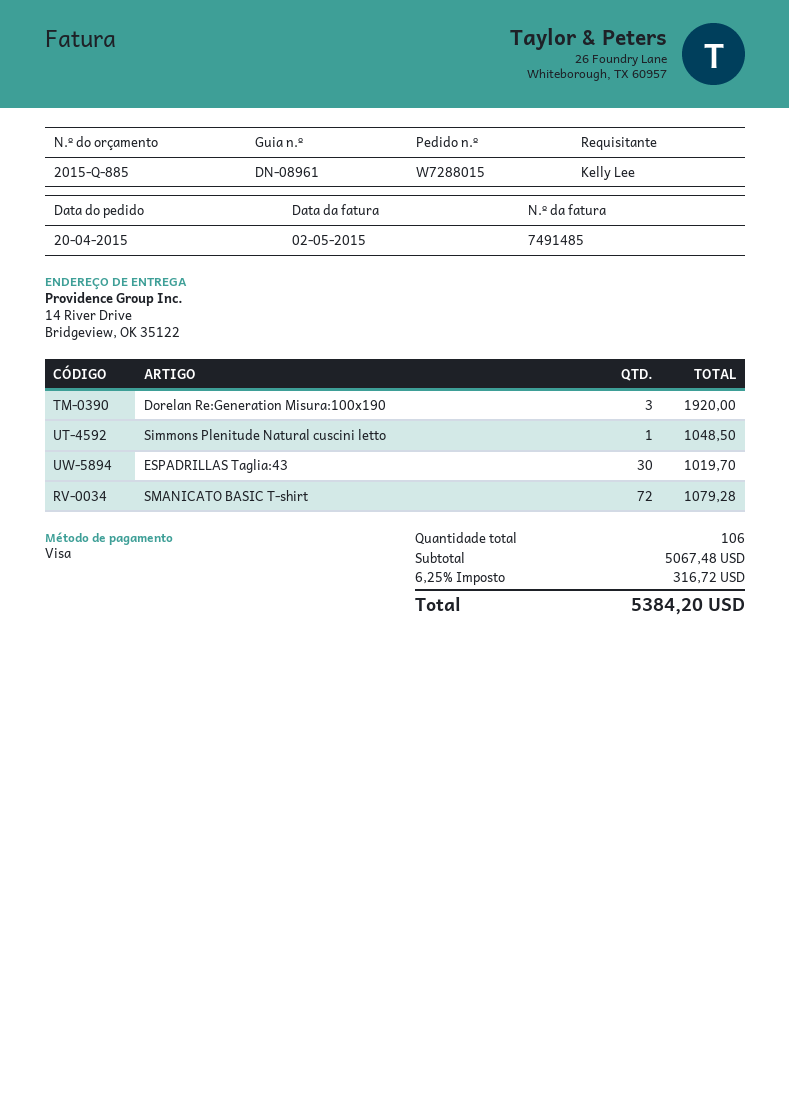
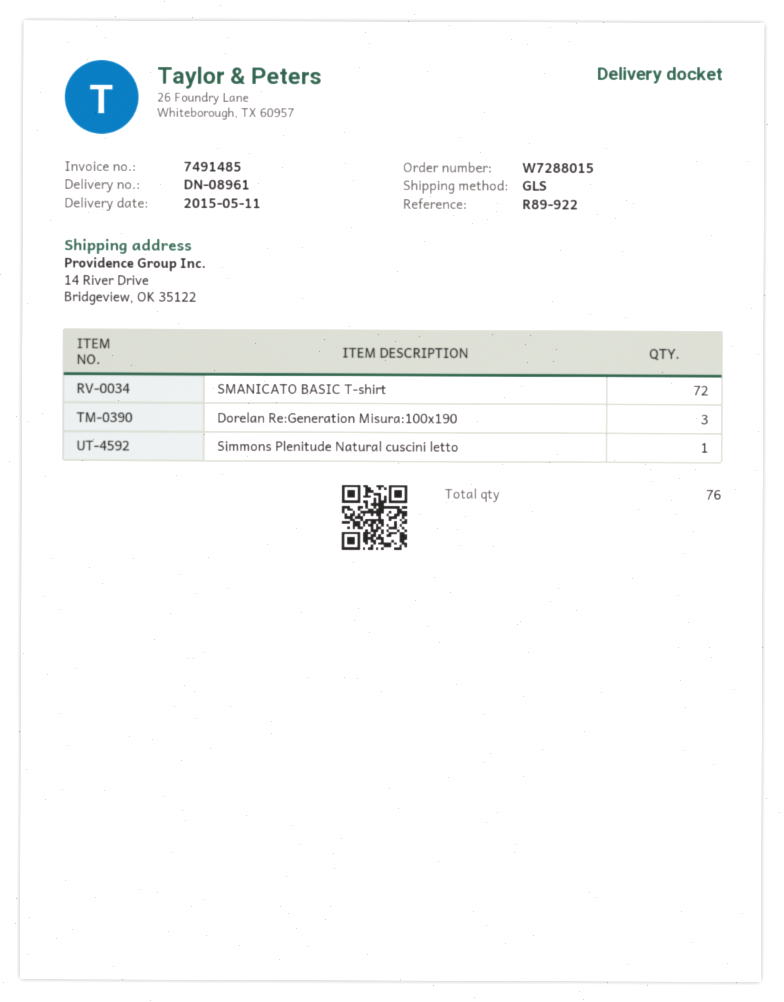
ESPADRILLAS Taglia:43: 30 -> none
total quantity: 106 -> 76

